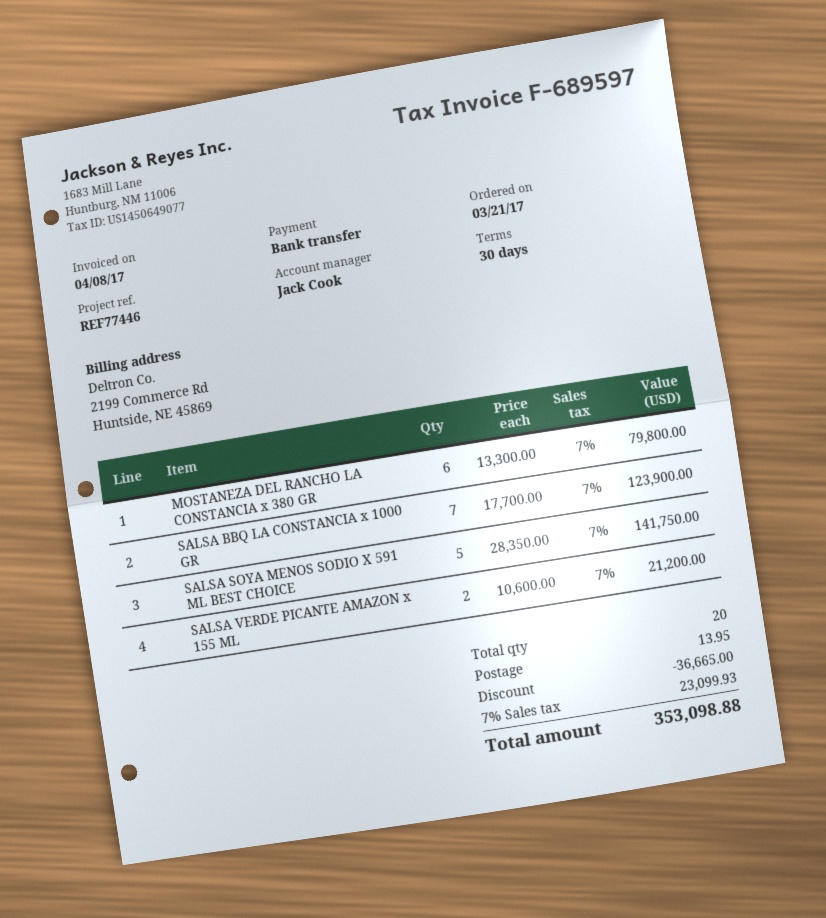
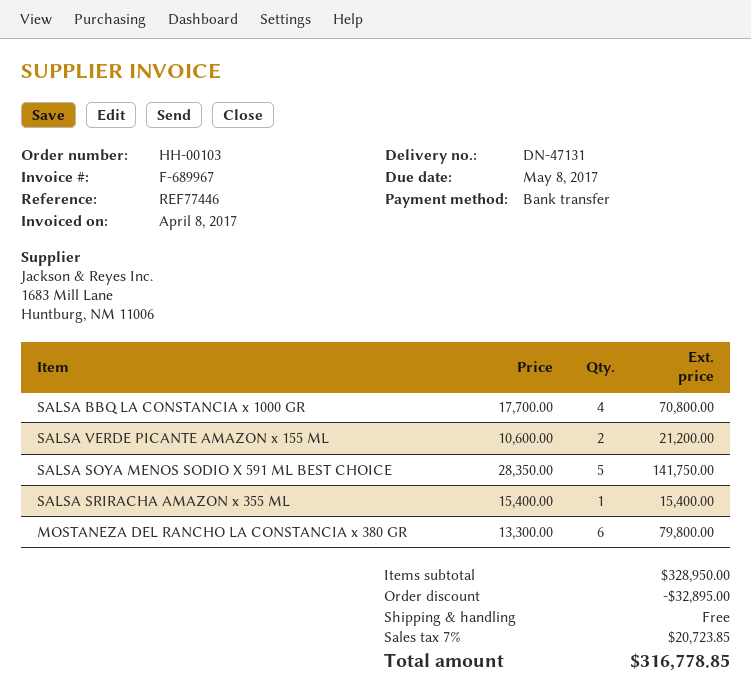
invoice number: F-689597 -> F-689967
SALSA BBQ LA CONSTANCIA x 1000 GR: 7 x 17700.00 = 123900.00 -> 4 x 17700.00 = 70800.00
SALSA SRIRACHA AMAZON x 355 ML: none -> 1 x 15400.00 = 15400.00
discount: 36665.00 -> 32895.00
shipping: 13.95 -> 0.00
tax: 7% = 23099.93 -> 7% = 20723.85
total: 353098.88 -> 316778.85

